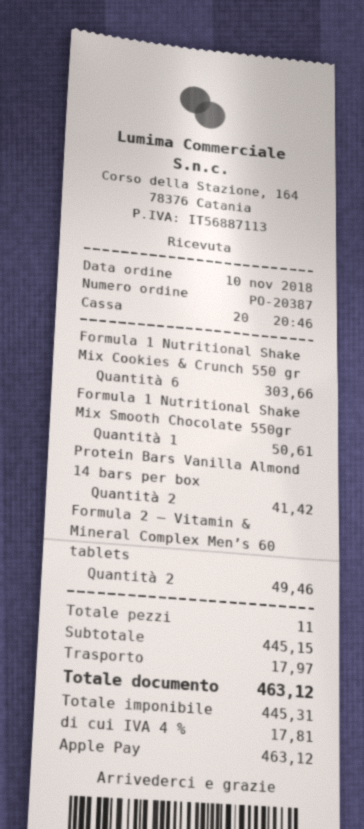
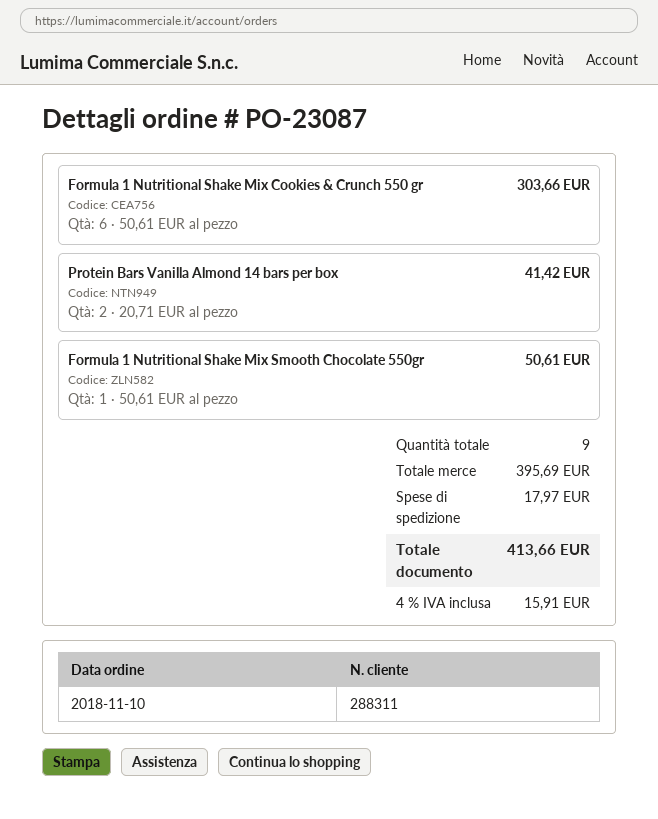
order number: PO-20387 -> PO-23087
Formula 2 – Vitamin & Mineral Complex Men’s 60 tablets: 2 for 49.46 -> none
total quantity: 11 -> 9
subtotal: 445.15 -> 395.69
tax: 4% = 17.81 -> 4% = 15.91
total: 463.12 -> 413.66

